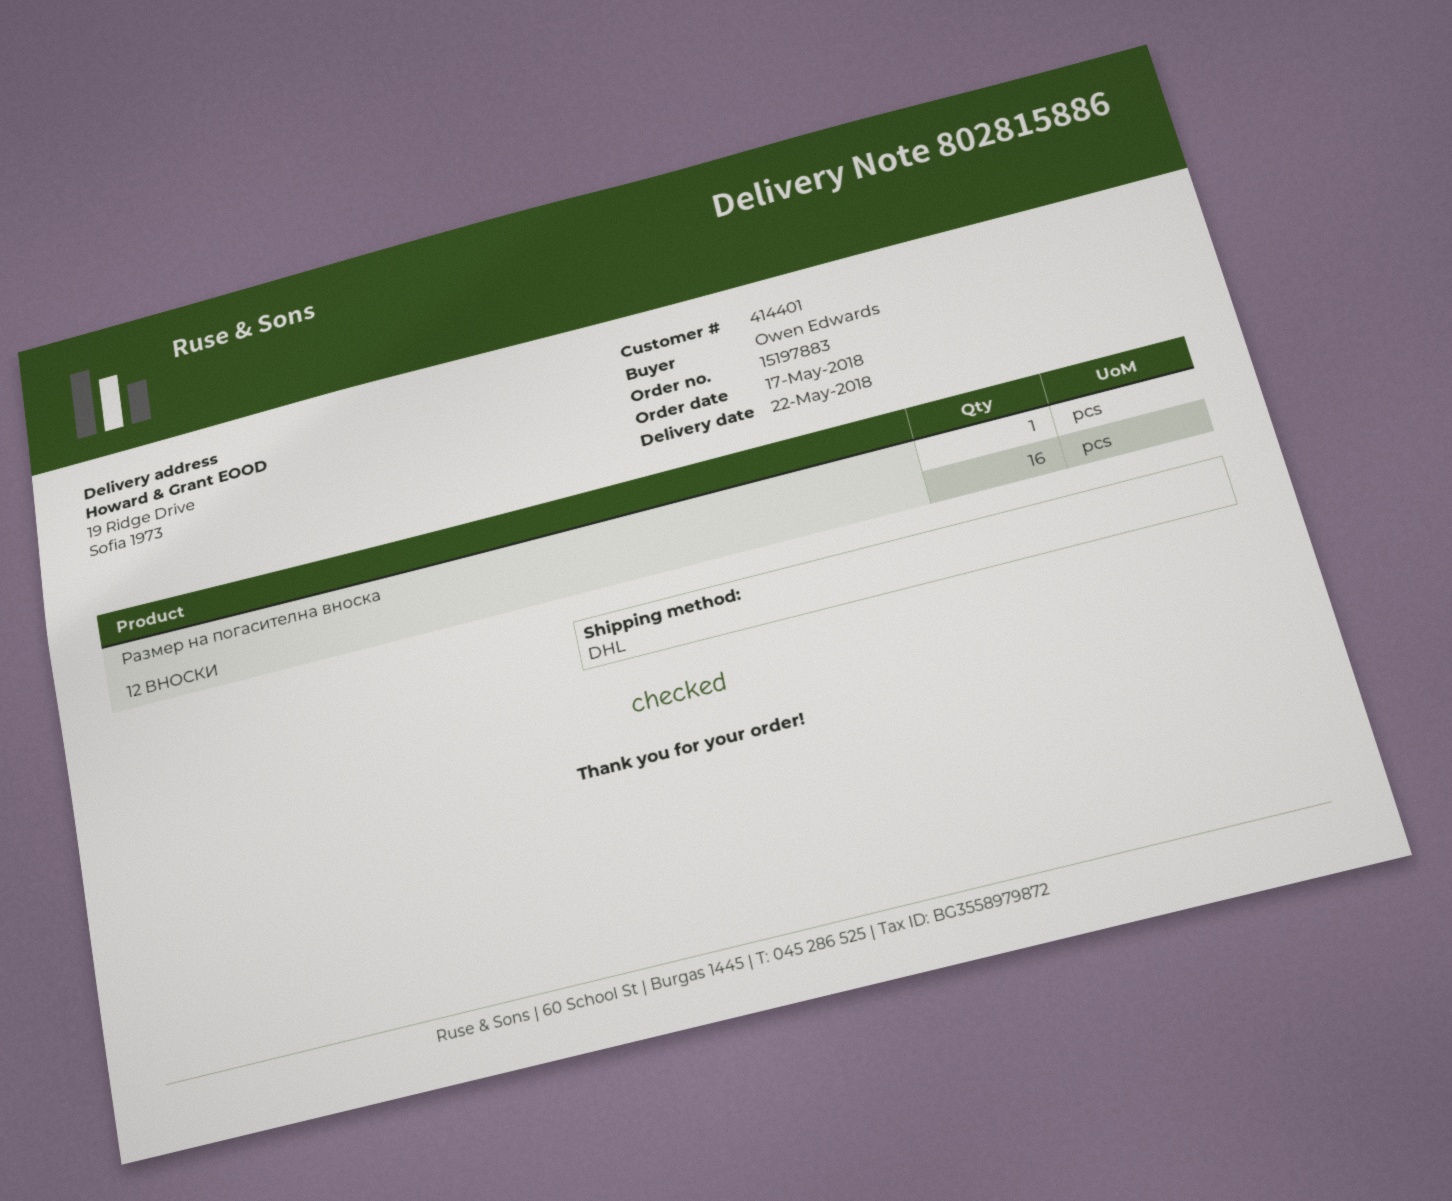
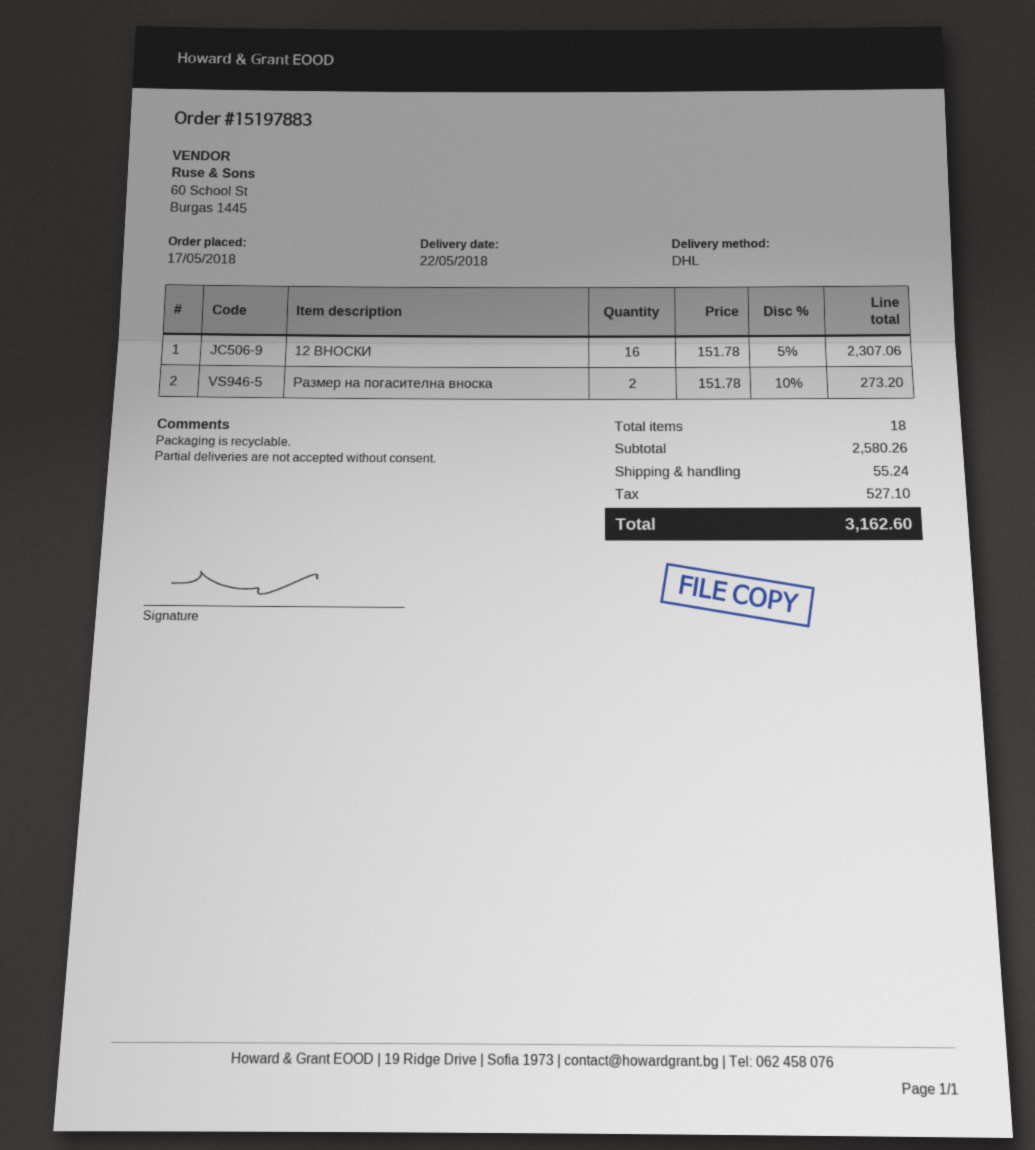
Размер на погасителна вноска: 1 -> 2

